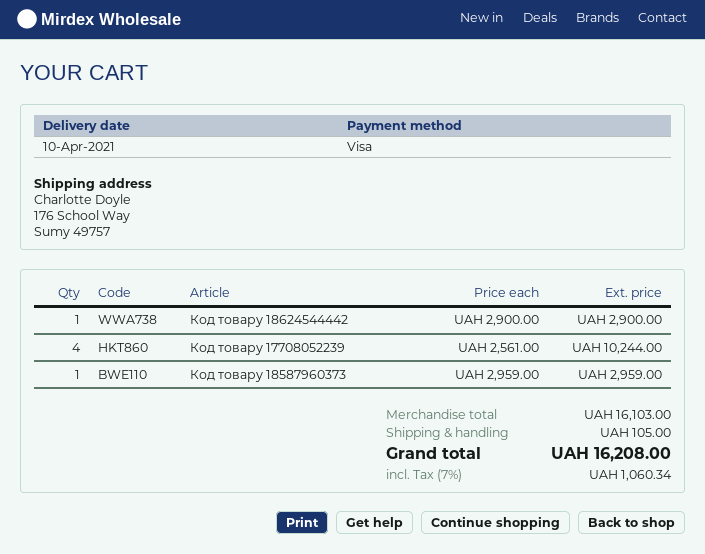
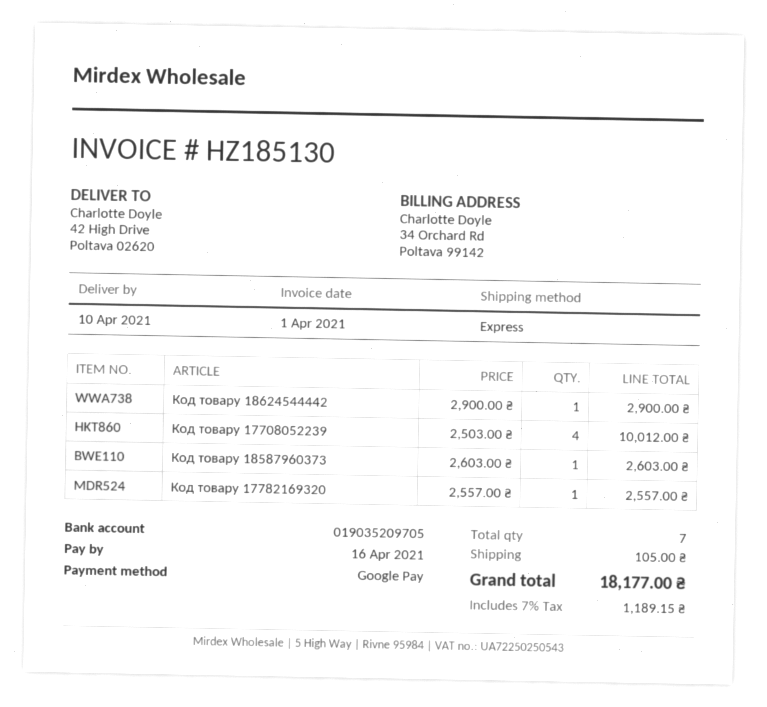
payment method: Visa -> Google Pay
ship to: 176 School Way, Sumy 49757 -> 42 High Drive, Poltava 02620
Код товару 17708052239: 4 x 2561.00 = 10244.00 -> 4 x 2503.00 = 10012.00
Код товару 18587960373: 1 x 2959.00 = 2959.00 -> 1 x 2603.00 = 2603.00
Код товару 17782169320: none -> 1 x 2557.00 = 2557.00
tax: 7% = 1060.34 -> 7% = 1189.15
total: 16208.00 -> 18177.00

